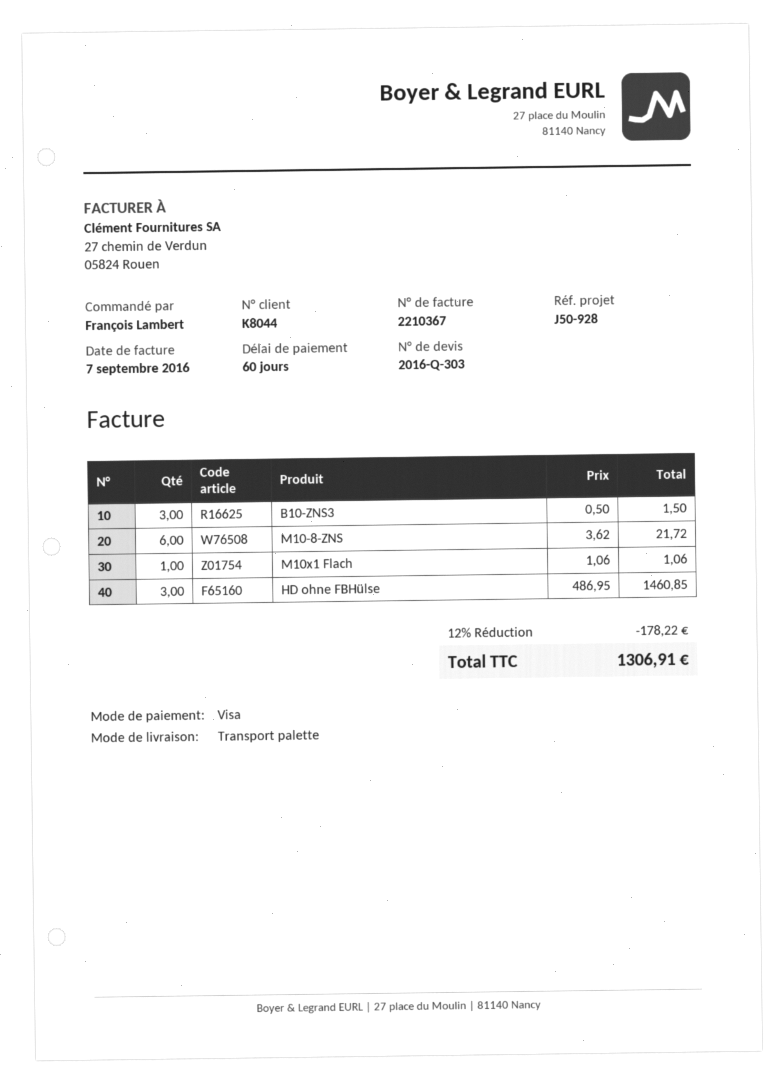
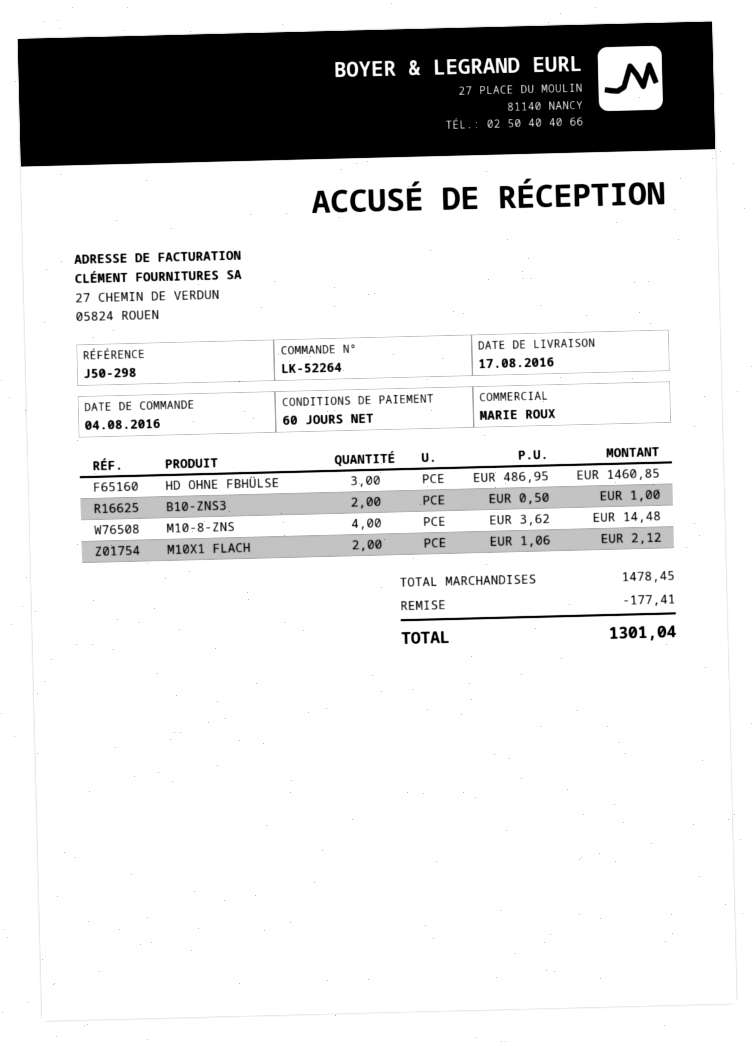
reference: J50-928 -> J50-298
B10-ZNS3: 3 x 0.50 = 1.50 -> 2 x 0.50 = 1.00
M10-8-ZNS: 6 x 3.62 = 21.72 -> 4 x 3.62 = 14.48
M10x1 Flach: 1 x 1.06 = 1.06 -> 2 x 1.06 = 2.12
discount: 178.22 -> 177.41
total: 1306.91 -> 1301.04

